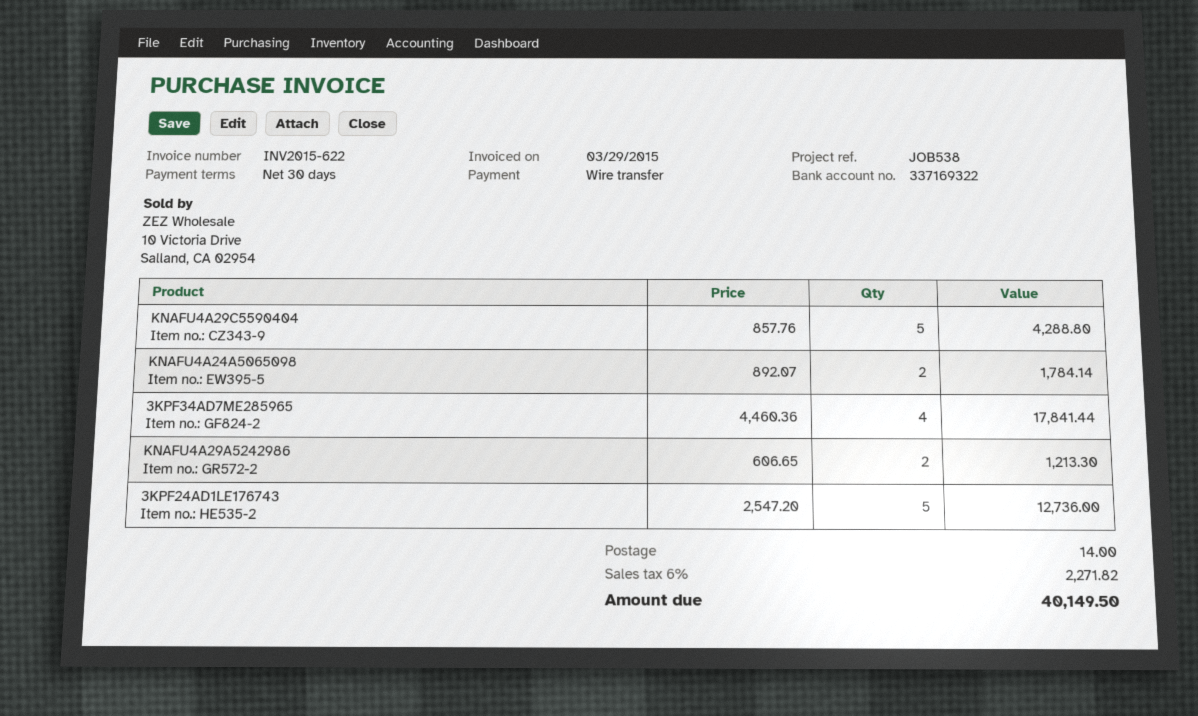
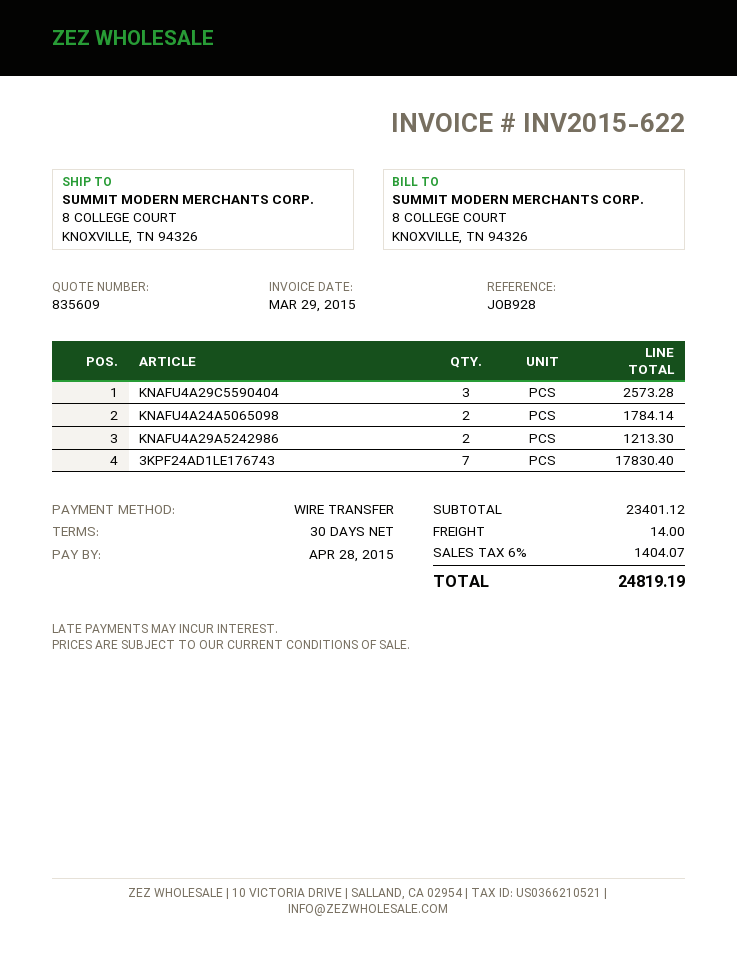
reference: JOB538 -> JOB928
KNAFU4A29C5590404: 5 for 4288.80 -> 3 for 2573.28
3KPF34AD7ME285965: 4 for 17841.44 -> none
3KPF24AD1LE176743: 5 for 12736.00 -> 7 for 17830.40
tax: 6% = 2271.82 -> 6% = 1404.07
total: 40149.50 -> 24819.19

